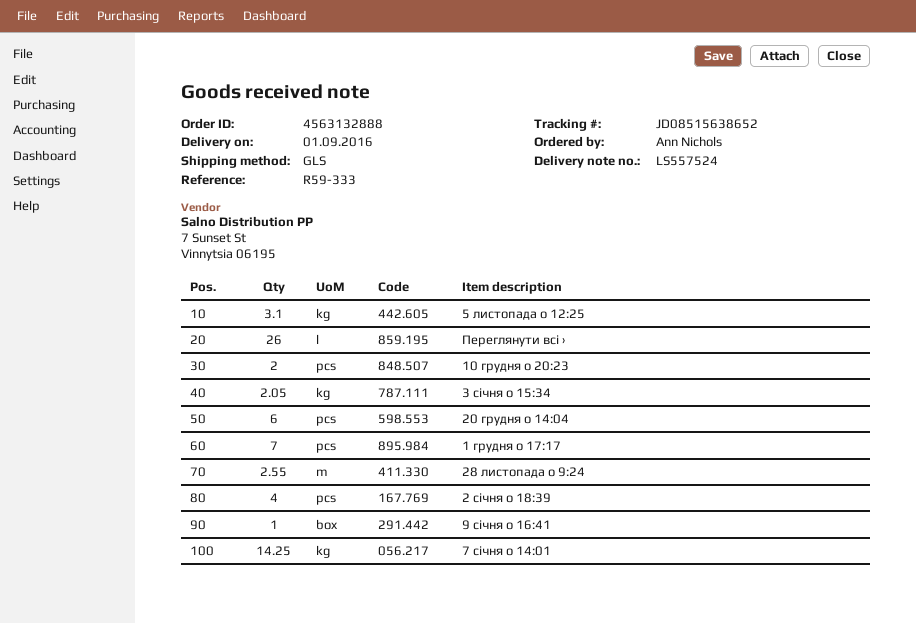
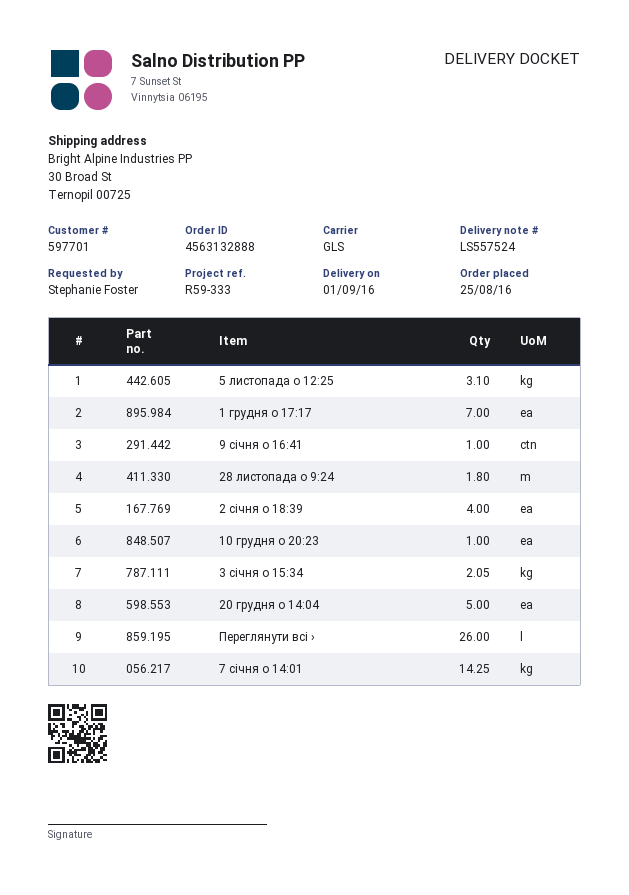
ordered by: Ann Nichols -> Stephanie Foster
10 грудня о 20:23: 2 -> 1
20 грудня о 14:04: 6 -> 5
28 листопада о 9:24: 2.55 -> 1.8

